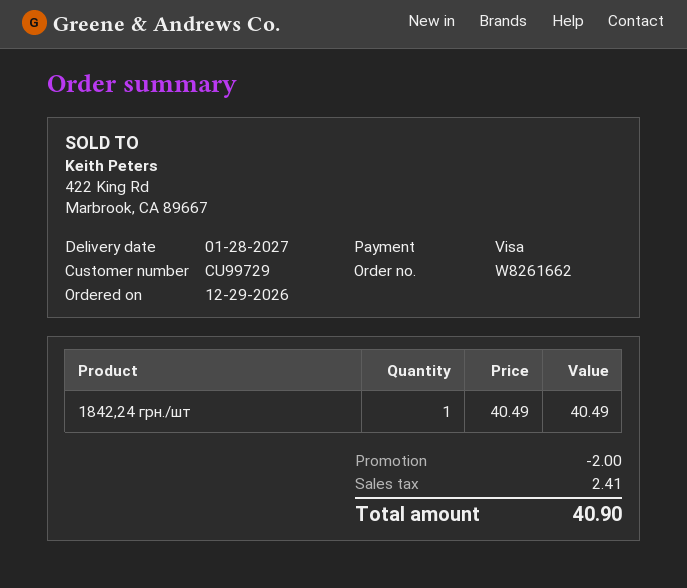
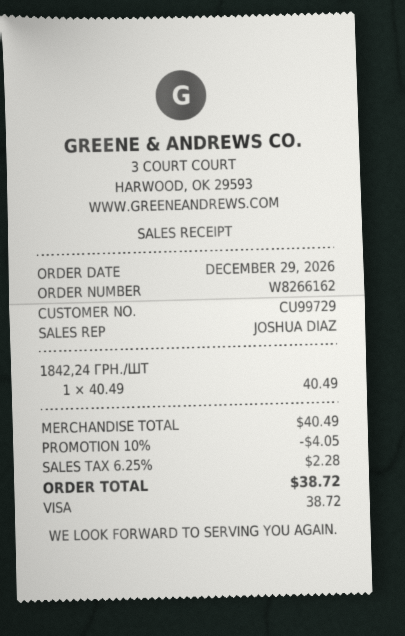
order number: W8261662 -> W8266162
discount: 2.00 -> 4.05
tax: 2.41 -> 2.28
total: 40.90 -> 38.72

